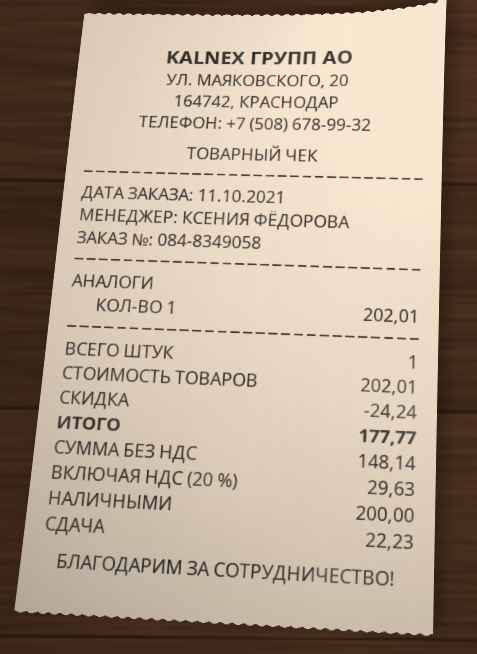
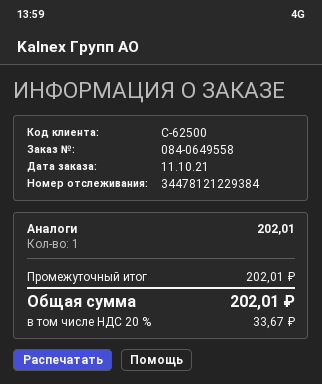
order number: 084-8349058 -> 084-0649558
discount: 24.24 -> none
tax: 20% = 29.63 -> 20% = 33.67
total: 177.77 -> 202.01

